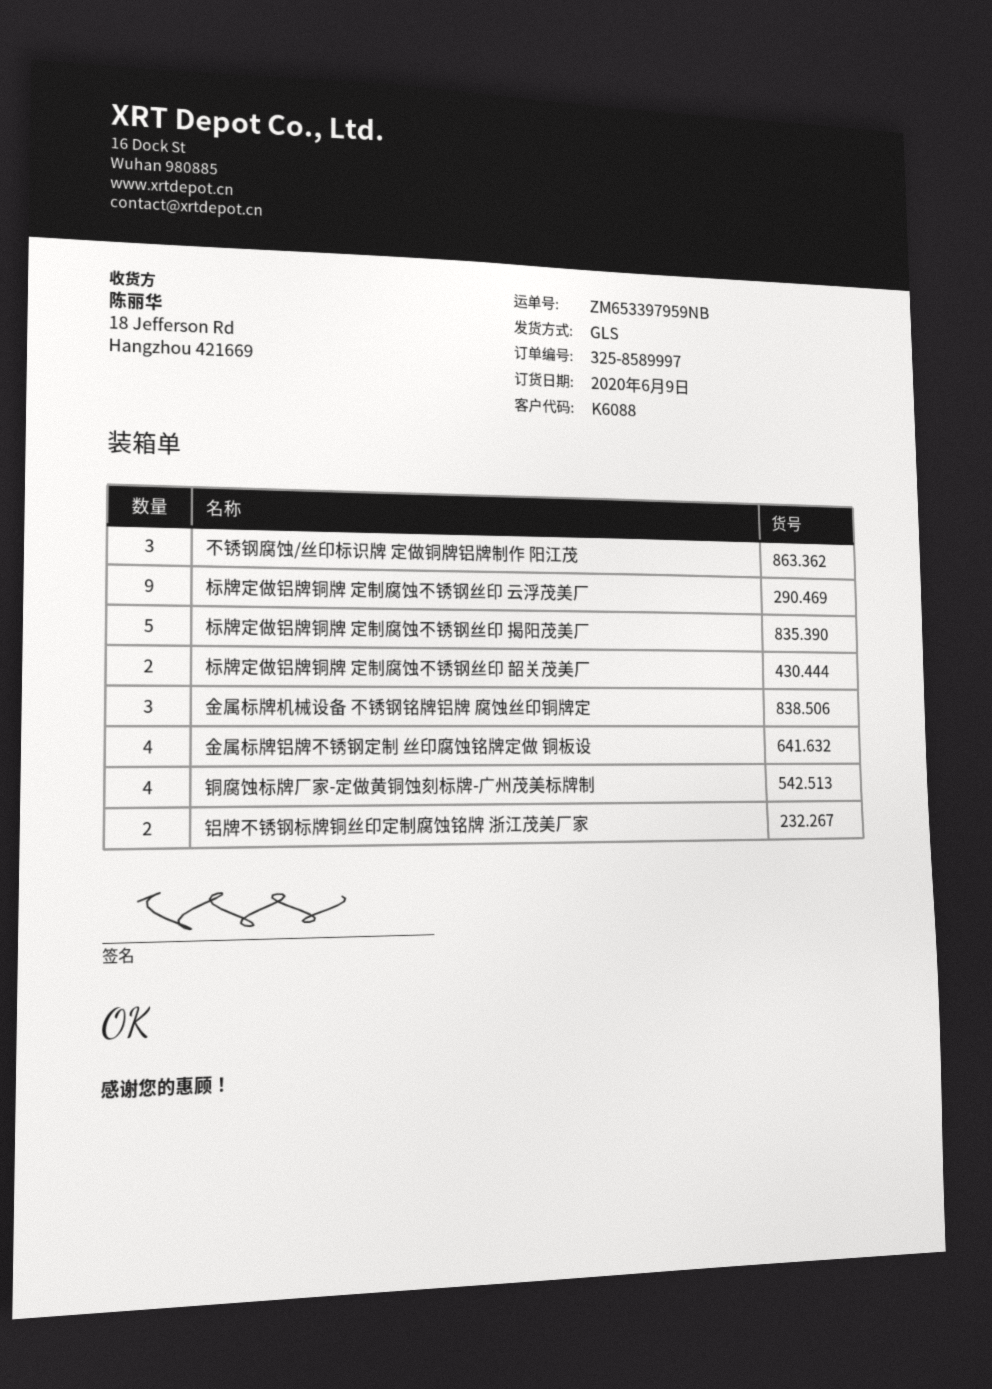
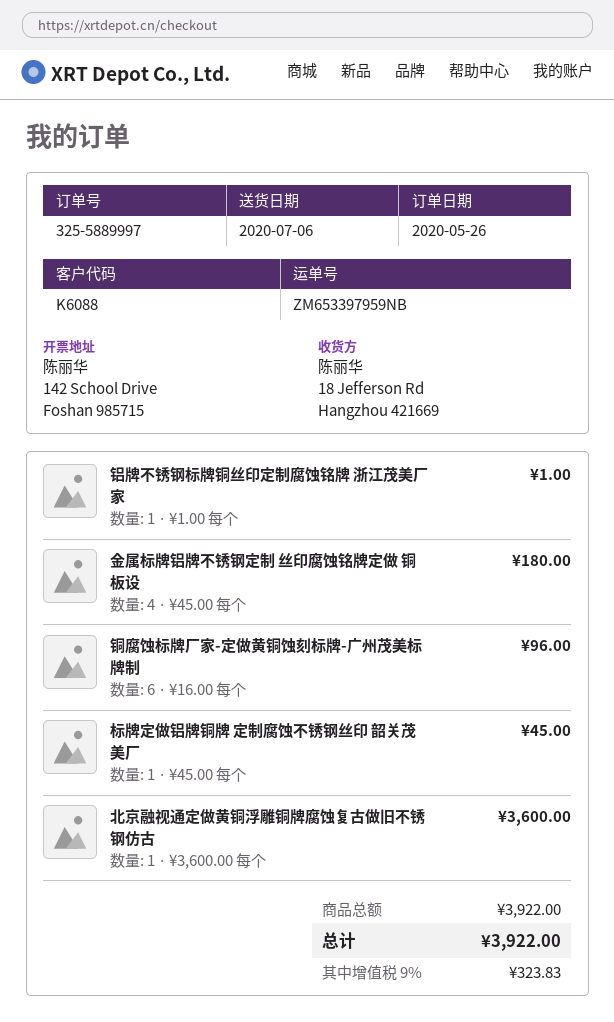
order number: 325-8589997 -> 325-5889997
order date: 2020-06-09 -> 2020-05-26
不锈钢腐蚀/丝印标识牌 定做铜牌铝牌制作 阳江茂: 3 -> none
标牌定做铝牌铜牌 定制腐蚀不锈钢丝印 云浮茂美厂: 9 -> none
标牌定做铝牌铜牌 定制腐蚀不锈钢丝印 揭阳茂美厂: 5 -> none
标牌定做铝牌铜牌 定制腐蚀不锈钢丝印 韶关茂美厂: 2 -> 1
金属标牌机械设备 不锈钢铭牌铝牌 腐蚀丝印铜牌定: 3 -> none
铜腐蚀标牌厂家-定做黄铜蚀刻标牌-广州茂美标牌制: 4 -> 6
铝牌不锈钢标牌铜丝印定制腐蚀铭牌 浙江茂美厂家: 2 -> 1
北京融视通定做黄铜浮雕铜牌腐蚀复古做旧不锈钢仿古: none -> 1

